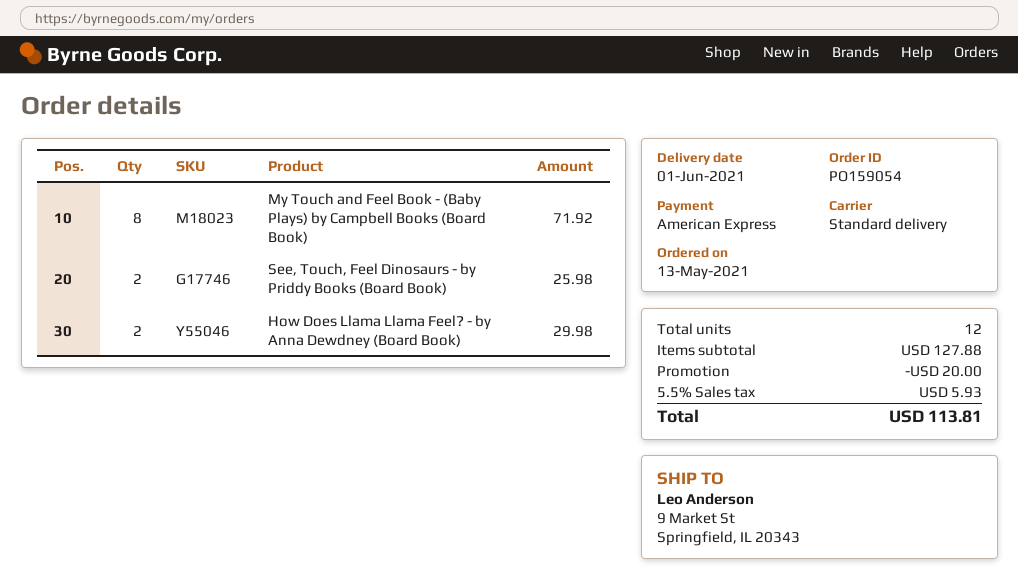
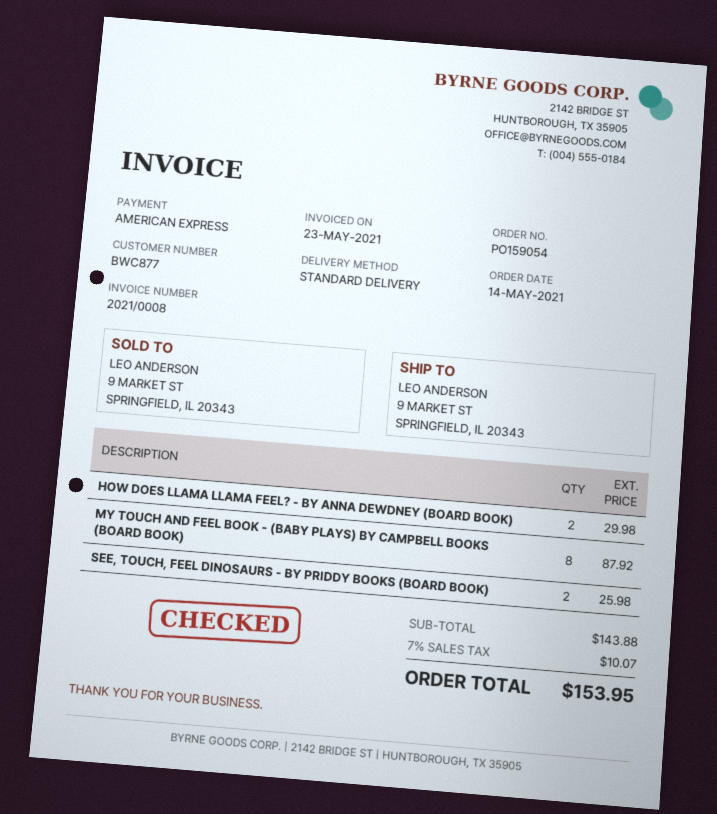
order date: 2021-05-13 -> 2021-05-14
My Touch and Feel Book - (Baby Plays) by Campbell Books (Board Book): 8 for 71.92 -> 8 for 87.92
subtotal: 127.88 -> 143.88
discount: 20.00 -> none
tax: 5.5% = 5.93 -> 7% = 10.07
total: 113.81 -> 153.95

